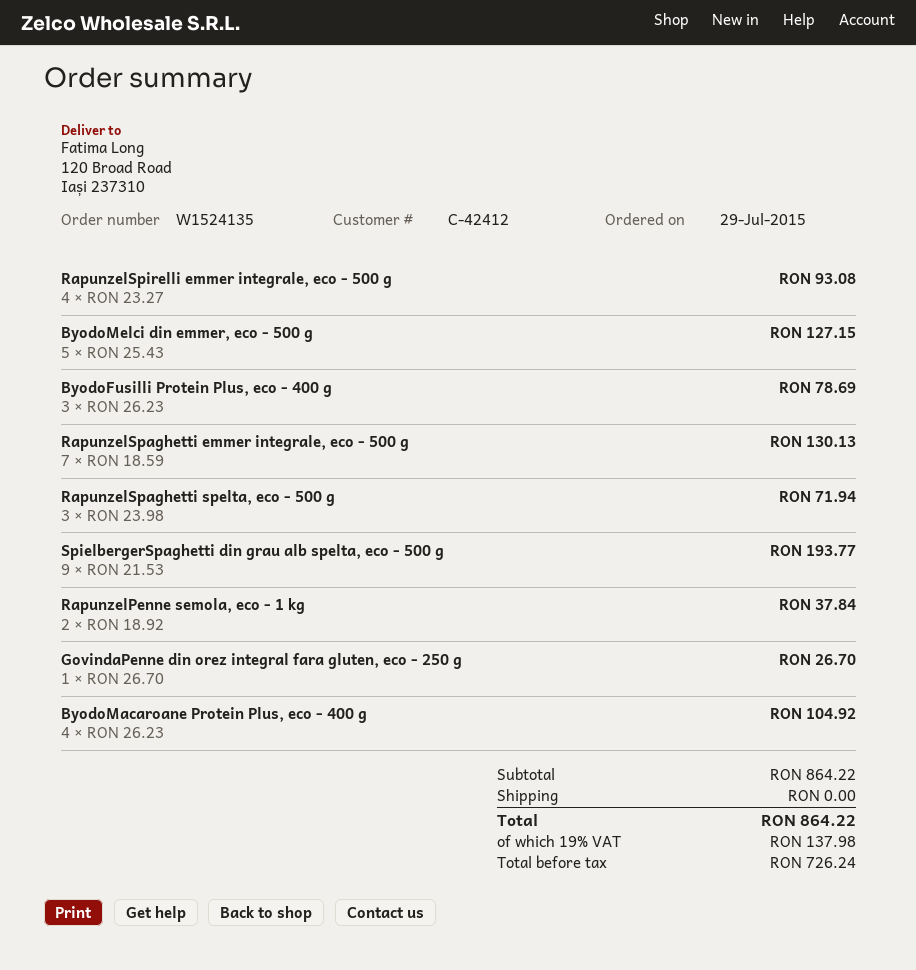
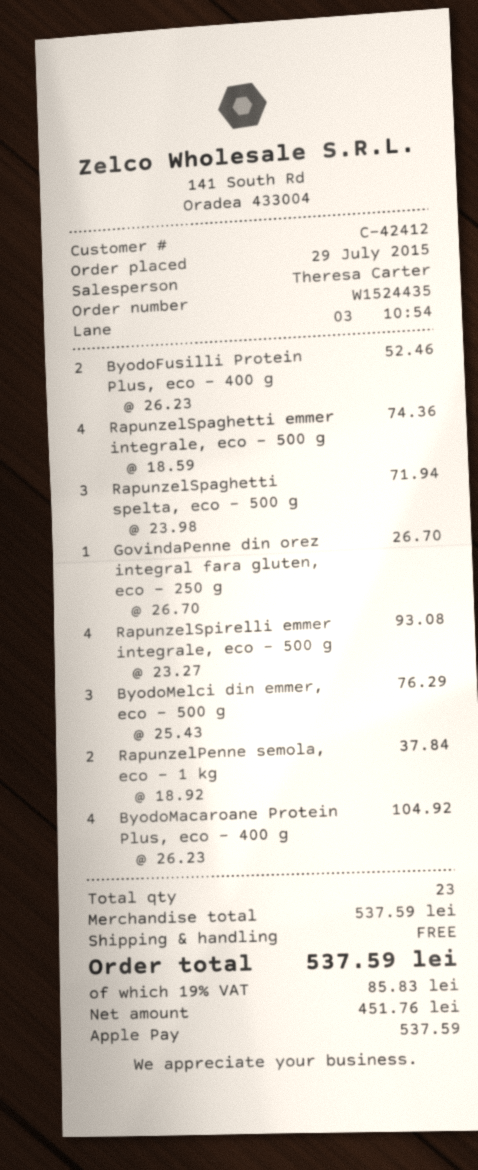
order number: W1524135 -> W1524435
ByodoMelci din emmer, eco - 500 g: 5 x 25.43 = 127.15 -> 3 x 25.43 = 76.29
ByodoFusilli Protein Plus, eco - 400 g: 3 x 26.23 = 78.69 -> 2 x 26.23 = 52.46
RapunzelSpaghetti emmer integrale, eco - 500 g: 7 x 18.59 = 130.13 -> 4 x 18.59 = 74.36
SpielbergerSpaghetti din grau alb spelta, eco - 500 g: 9 x 21.53 = 193.77 -> none
subtotal: 864.22 -> 537.59
net: 726.24 -> 451.76
tax: 19% = 137.98 -> 19% = 85.83
total: 864.22 -> 537.59

